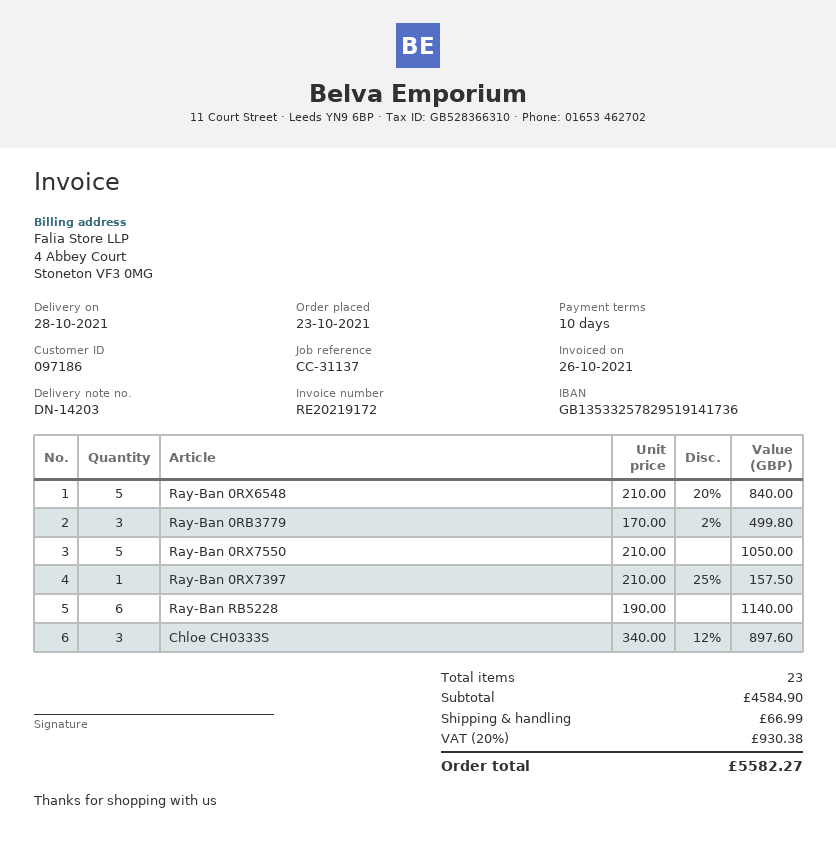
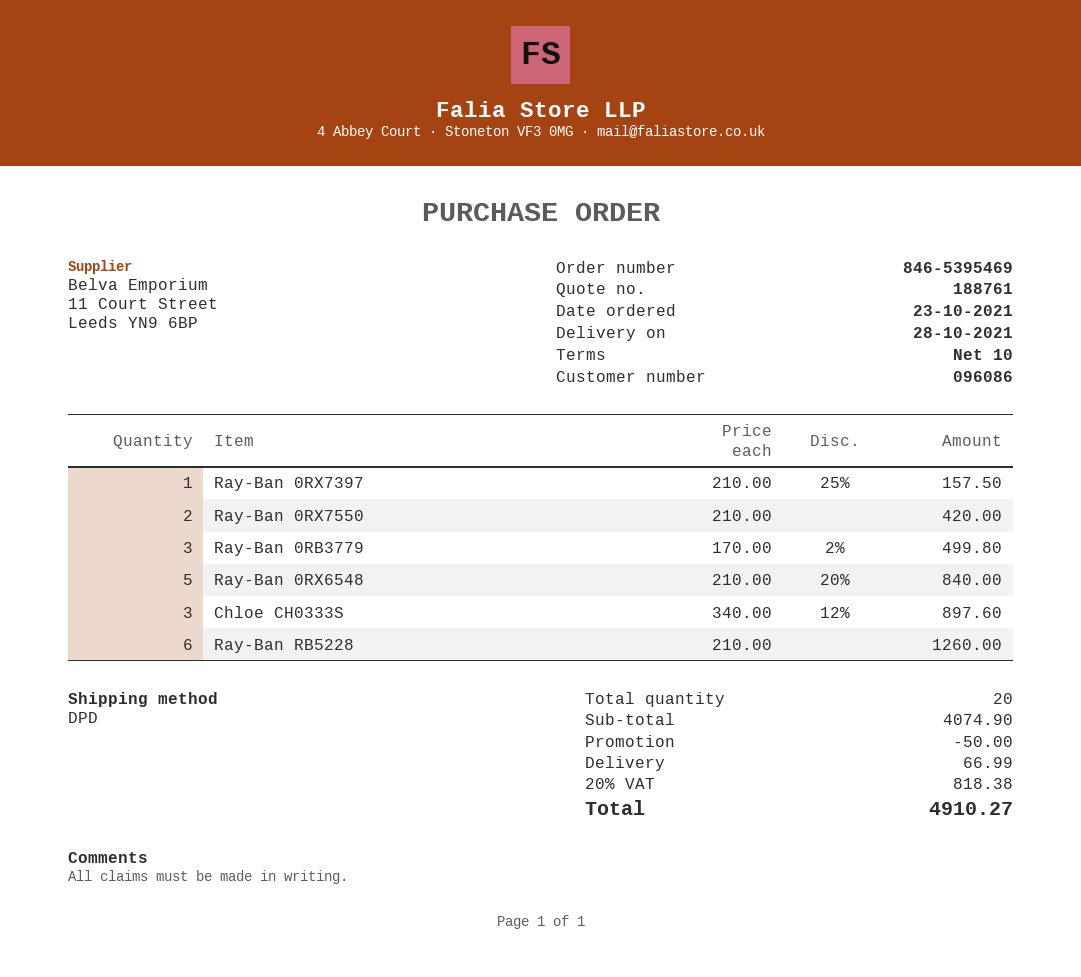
customer number: 097186 -> 096086
Ray-Ban 0RX7550: 5 x 210.00 = 1050.00 -> 2 x 210.00 = 420.00
Ray-Ban RB5228: 6 x 190.00 = 1140.00 -> 6 x 210.00 = 1260.00
total quantity: 23 -> 20
subtotal: 4584.90 -> 4074.90
discount: none -> 50.00
tax: 20% = 930.38 -> 20% = 818.38
total: 5582.27 -> 4910.27

